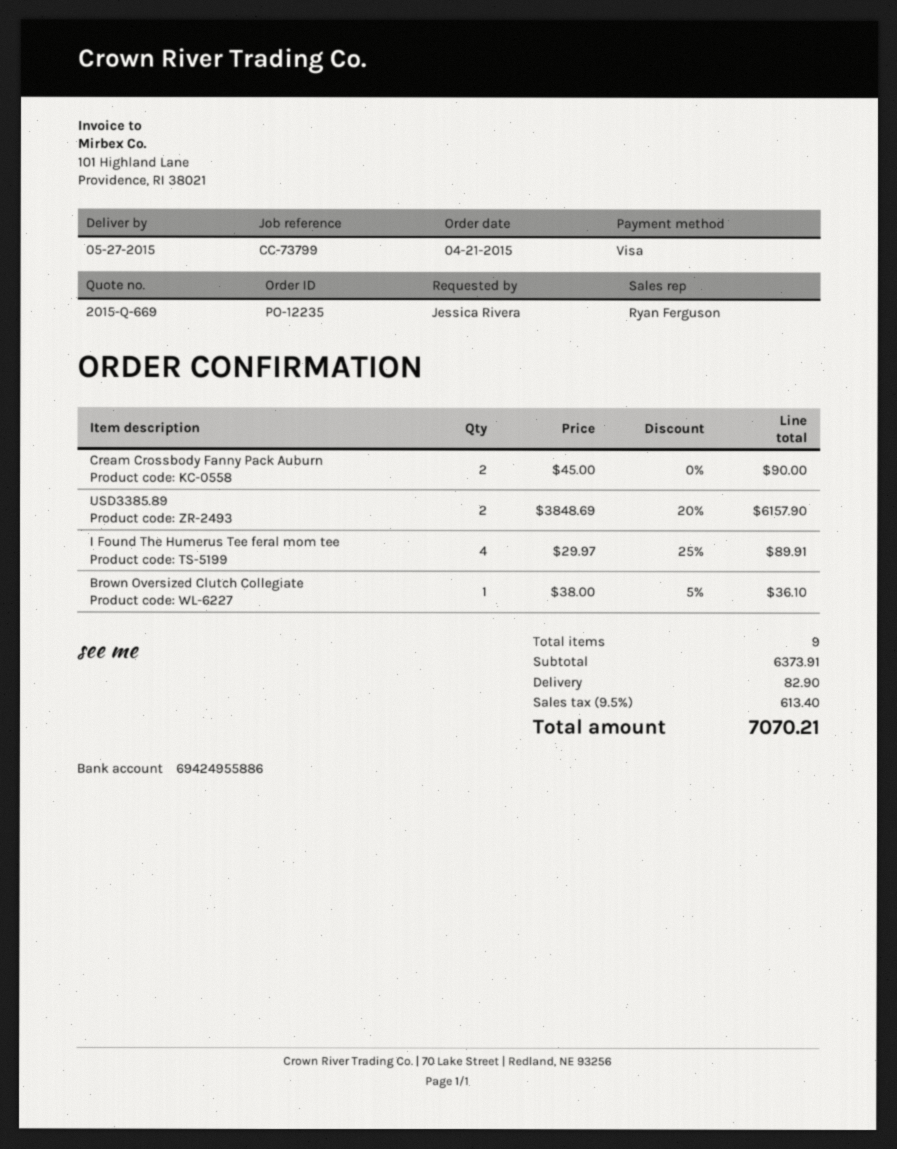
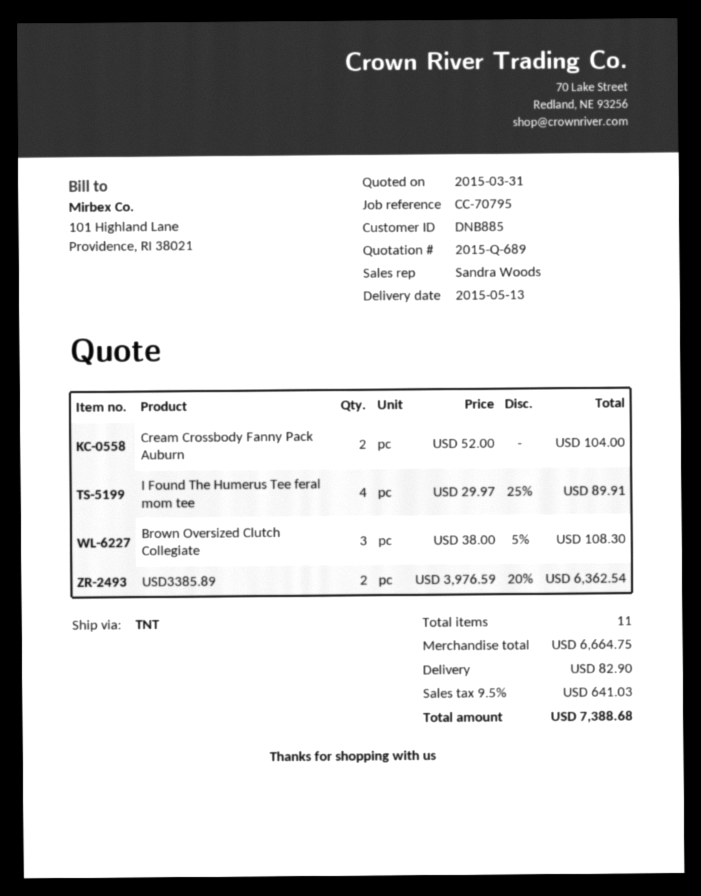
quote number: 2015-Q-669 -> 2015-Q-689
delivery date: 2015-05-27 -> 2015-05-13
reference: CC-73799 -> CC-70795
sales rep: Ryan Ferguson -> Sandra Woods
Cream Crossbody Fanny Pack Auburn: 2 x 45.00 = 90.00 -> 2 x 52.00 = 104.00
USD3385.89: 2 x 3848.69 - 20% = 6157.90 -> 2 x 3976.59 - 20% = 6362.54
Brown Oversized Clutch Collegiate: 1 x 38.00 - 5% = 36.10 -> 3 x 38.00 - 5% = 108.30
total quantity: 9 -> 11
subtotal: 6373.91 -> 6664.75
tax: 9.5% = 613.40 -> 9.5% = 641.03
total: 7070.21 -> 7388.68

